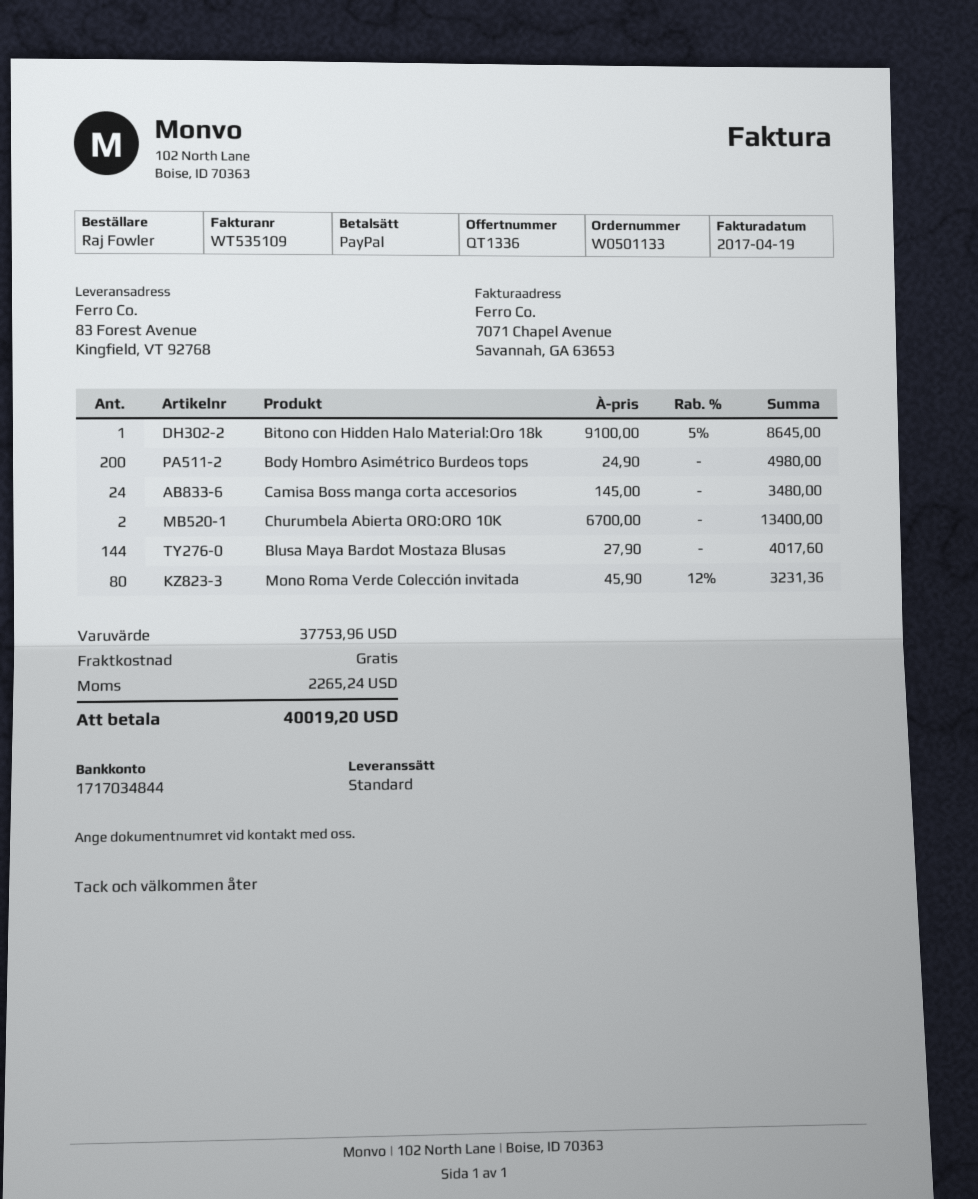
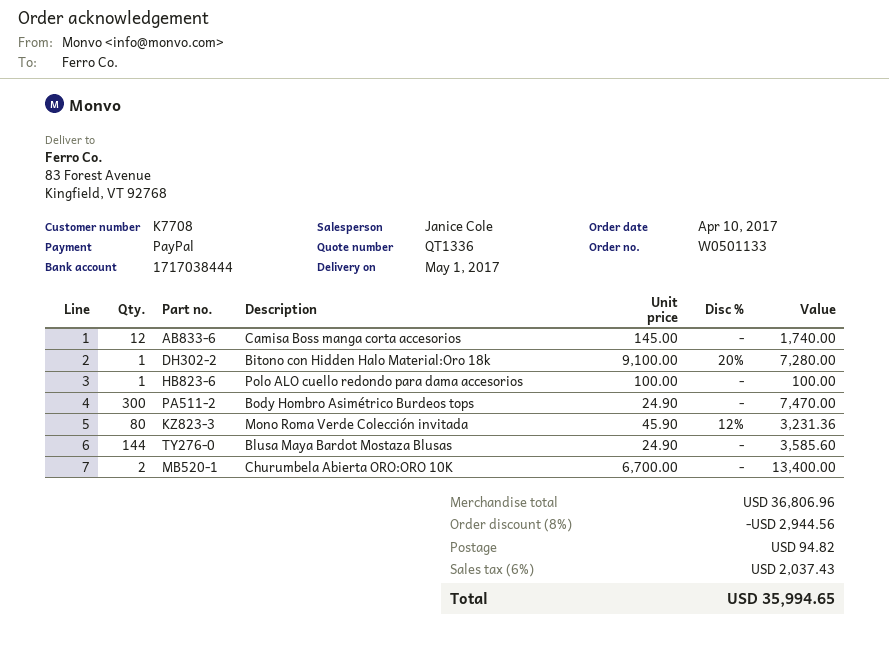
bank account: 1717034844 -> 1717038444
Bitono con Hidden Halo Material:Oro 18k: 1 x 9100.00 - 5% = 8645.00 -> 1 x 9100.00 - 20% = 7280.00
Body Hombro Asimétrico Burdeos tops: 200 x 24.90 = 4980.00 -> 300 x 24.90 = 7470.00
Camisa Boss manga corta accesorios: 24 x 145.00 = 3480.00 -> 12 x 145.00 = 1740.00
Blusa Maya Bardot Mostaza Blusas: 144 x 27.90 = 4017.60 -> 144 x 24.90 = 3585.60
Polo ALO cuello redondo para dama accesorios: none -> 1 x 100.00 = 100.00
subtotal: 37753.96 -> 36806.96
discount: none -> 8% = 2944.56
shipping: 0.00 -> 94.82
tax: 2265.24 -> 2037.43
total: 40019.20 -> 35994.65

